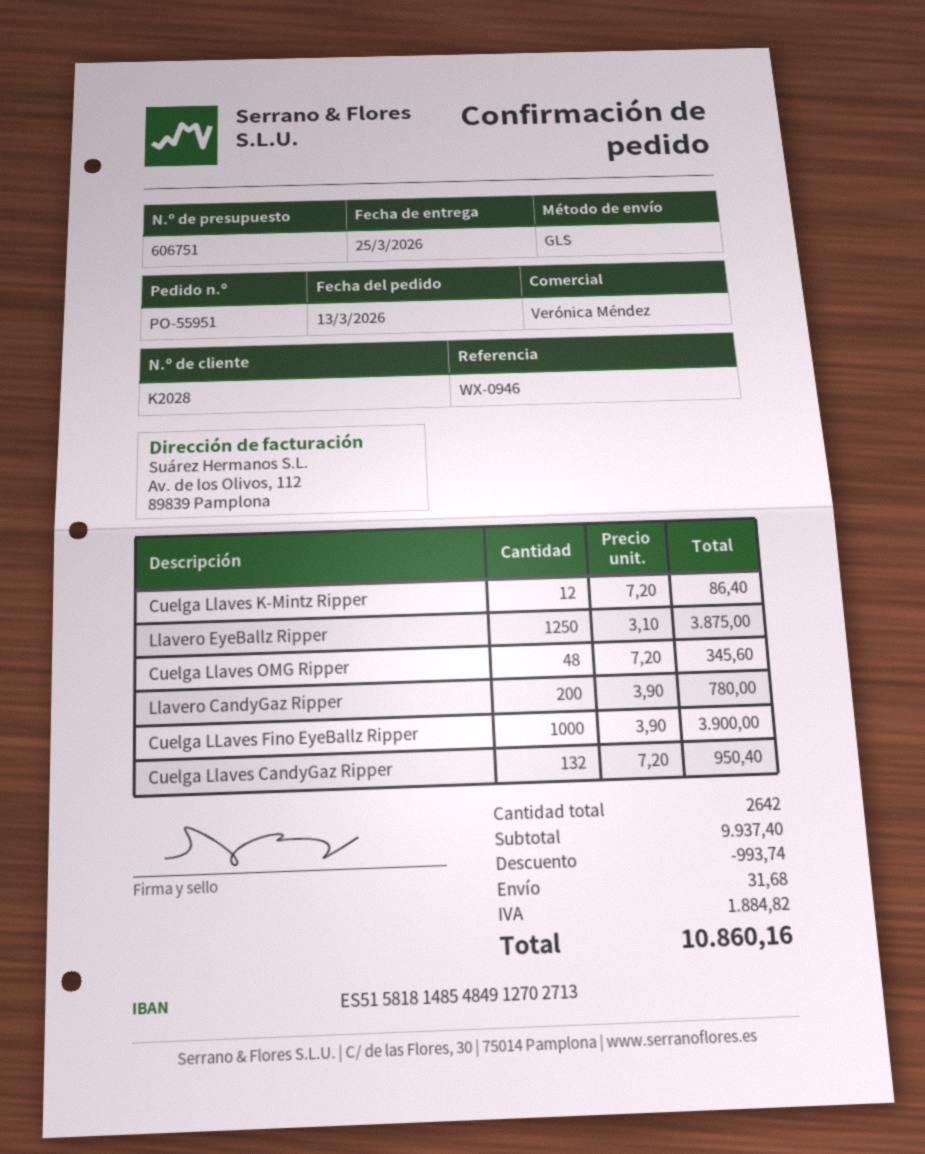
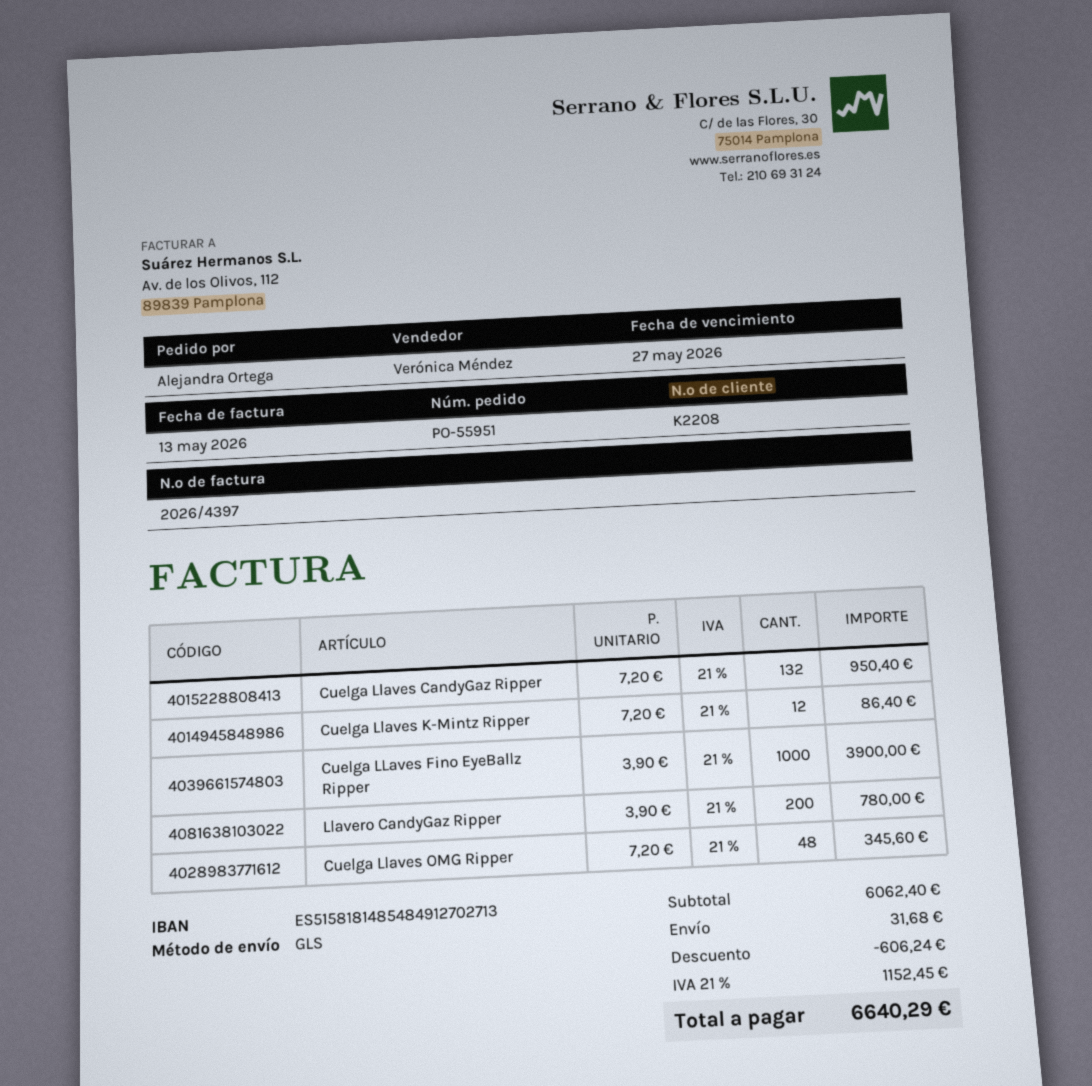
customer number: K2028 -> K2208
Llavero EyeBallz Ripper: 1250 x 3.10 = 3875.00 -> none
subtotal: 9937.40 -> 6062.40
discount: 993.74 -> 606.24
tax: 1884.82 -> 1152.45
total: 10860.16 -> 6640.29

